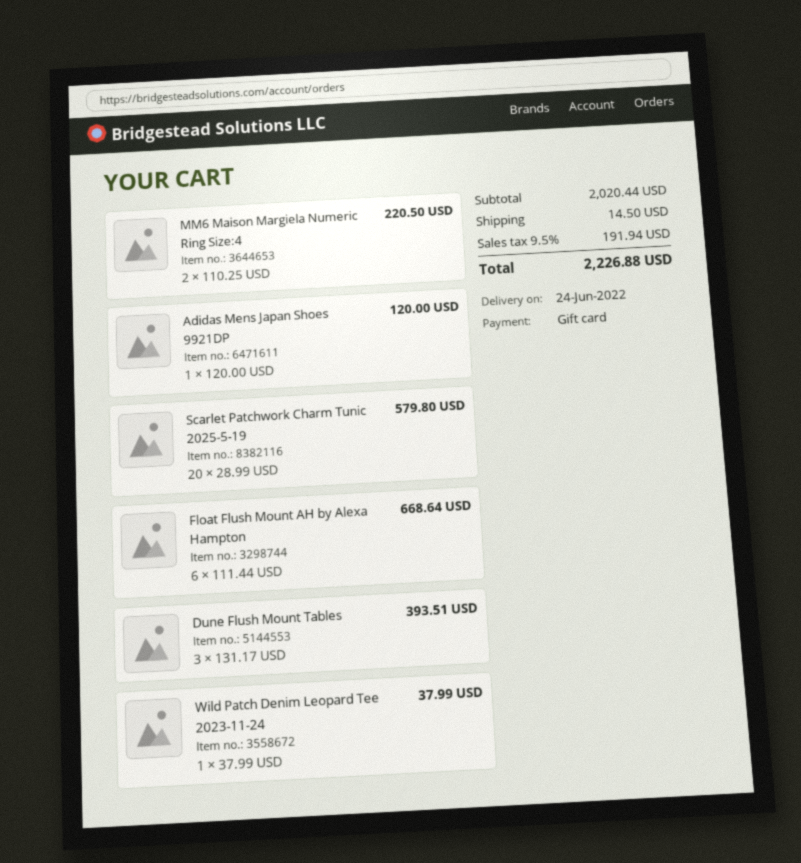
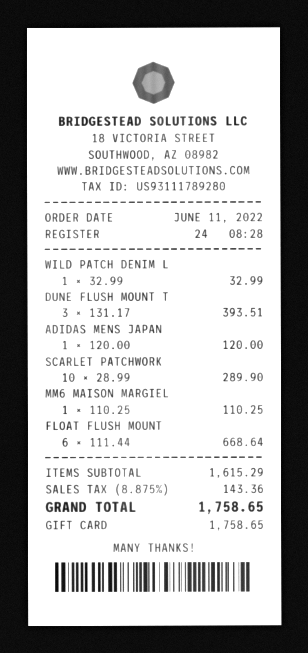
MM6 Maison Margiela Numeric Ring Size:4: 2 x 110.25 = 220.50 -> 1 x 110.25 = 110.25
Scarlet Patchwork Charm Tunic 2025-5-19: 20 x 28.99 = 579.80 -> 10 x 28.99 = 289.90
Wild Patch Denim Leopard Tee 2023-11-24: 1 x 37.99 = 37.99 -> 1 x 32.99 = 32.99
subtotal: 2020.44 -> 1615.29
shipping: 14.50 -> none
tax: 9.5% = 191.94 -> 8.875% = 143.36
total: 2226.88 -> 1758.65

